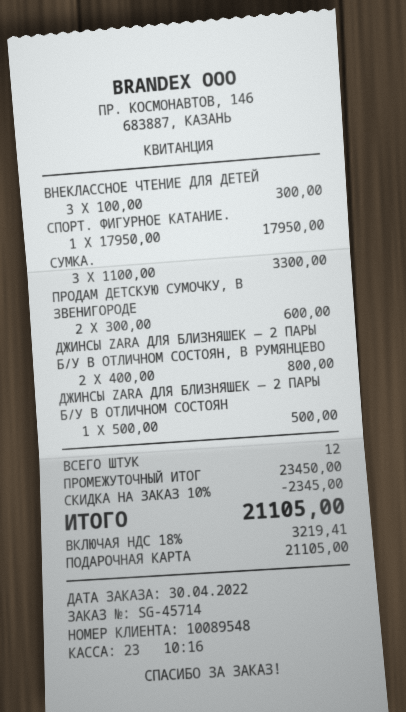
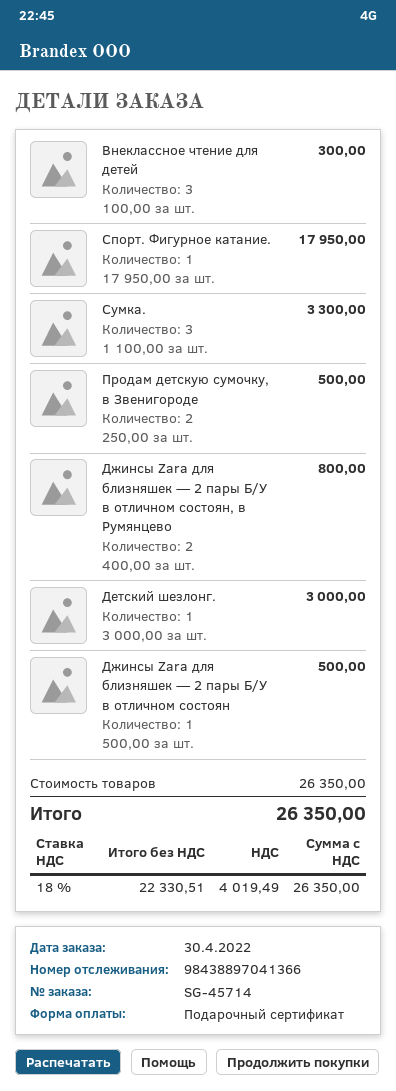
ПРОДАМ ДЕТСКУЮ СУМОЧКУ, В ЗВЕНИГОРОДЕ: 2 x 300.00 = 600.00 -> 2 x 250.00 = 500.00
Детский шезлонг.: none -> 1 x 3000.00 = 3000.00
subtotal: 23450.00 -> 26350.00
discount: 10% = 2345.00 -> none
tax: 18% = 3219.41 -> 18% = 4019.49
total: 21105.00 -> 26350.00

